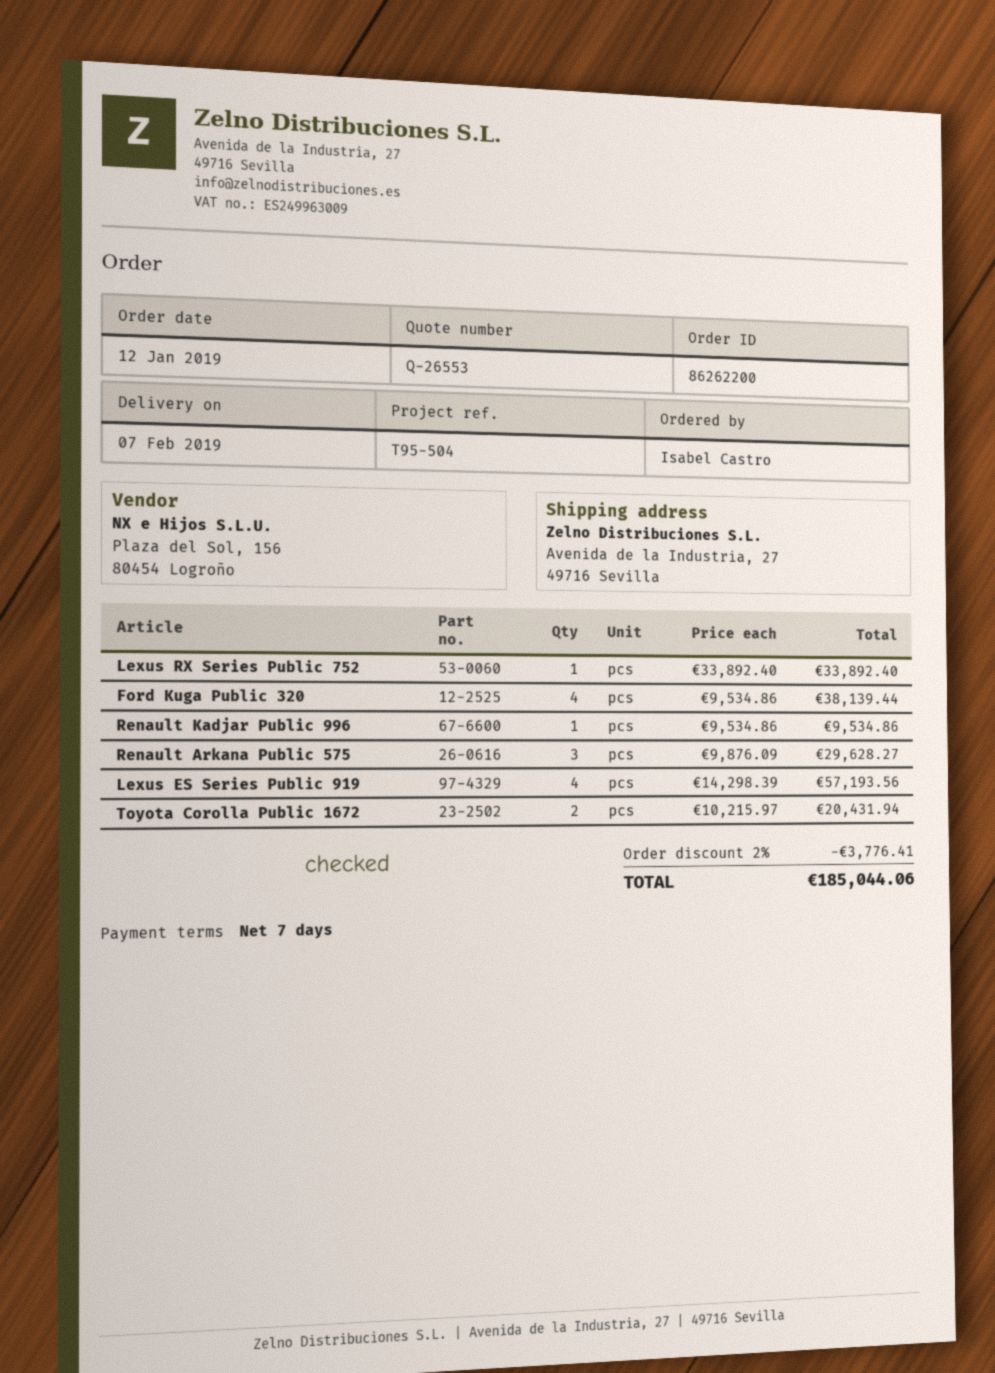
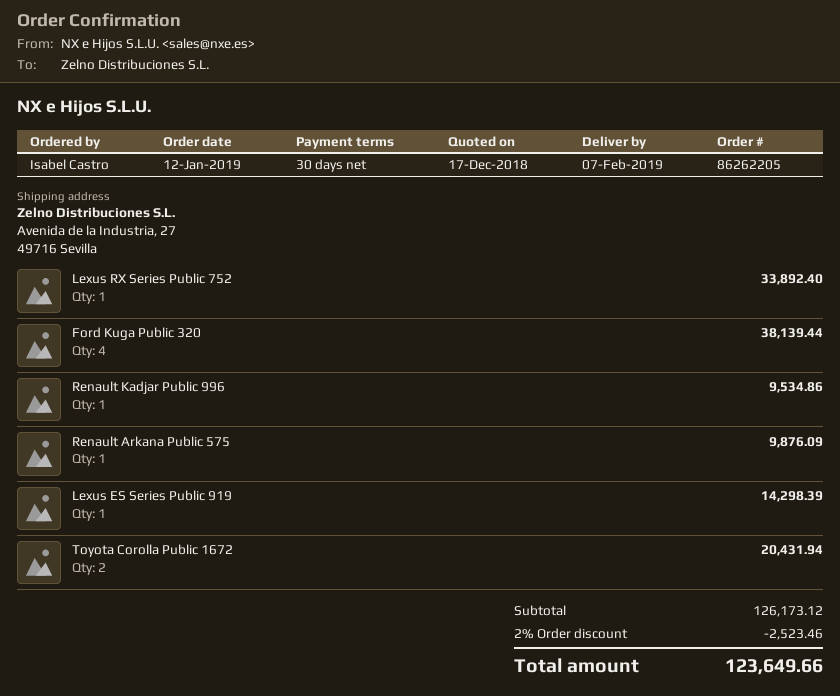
order number: 86262200 -> 86262205
payment terms: 7 days -> 30 days
Renault Arkana Public 575: 3 for 29628.27 -> 1 for 9876.09
Lexus ES Series Public 919: 4 for 57193.56 -> 1 for 14298.39
discount: 2% = 3776.41 -> 2% = 2523.46
total: 185044.06 -> 123649.66

